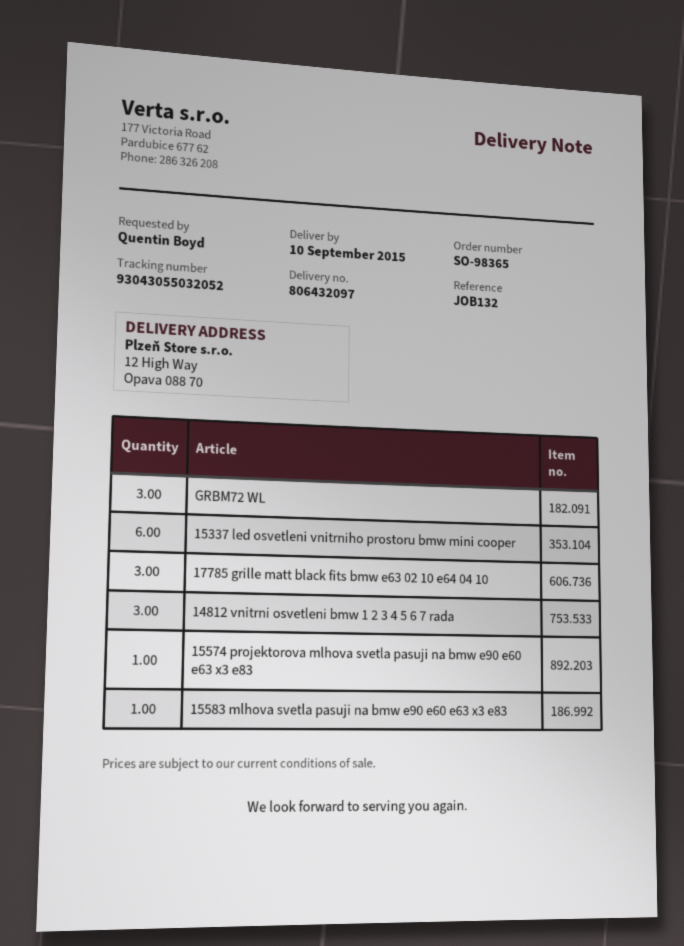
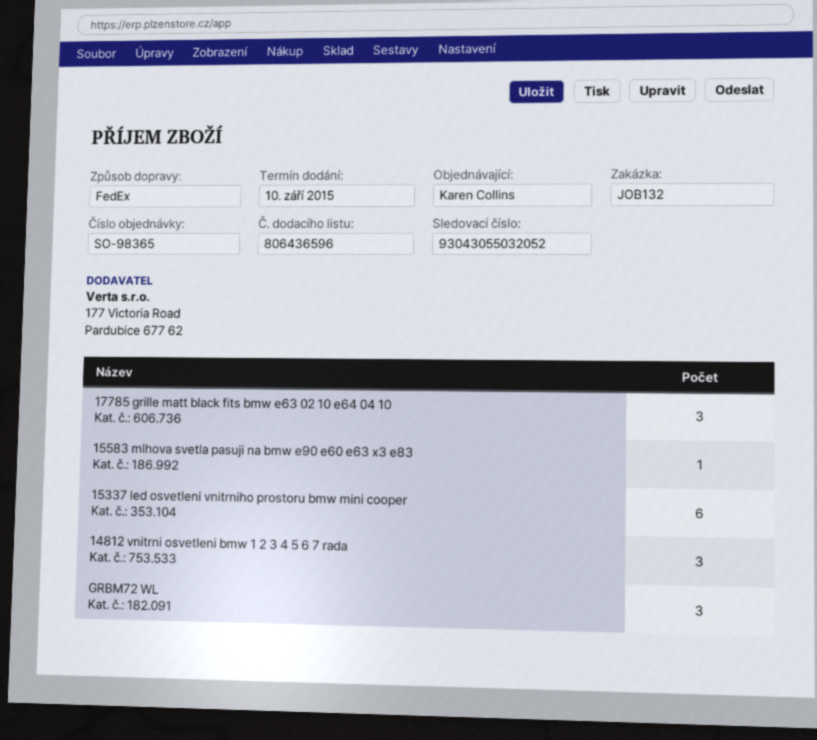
delivery note number: 806432097 -> 806436596
ordered by: Quentin Boyd -> Karen Collins
15574 projektorova mlhova svetla pasuji na bmw e90 e60 e63 x3 e83: 1 -> none

